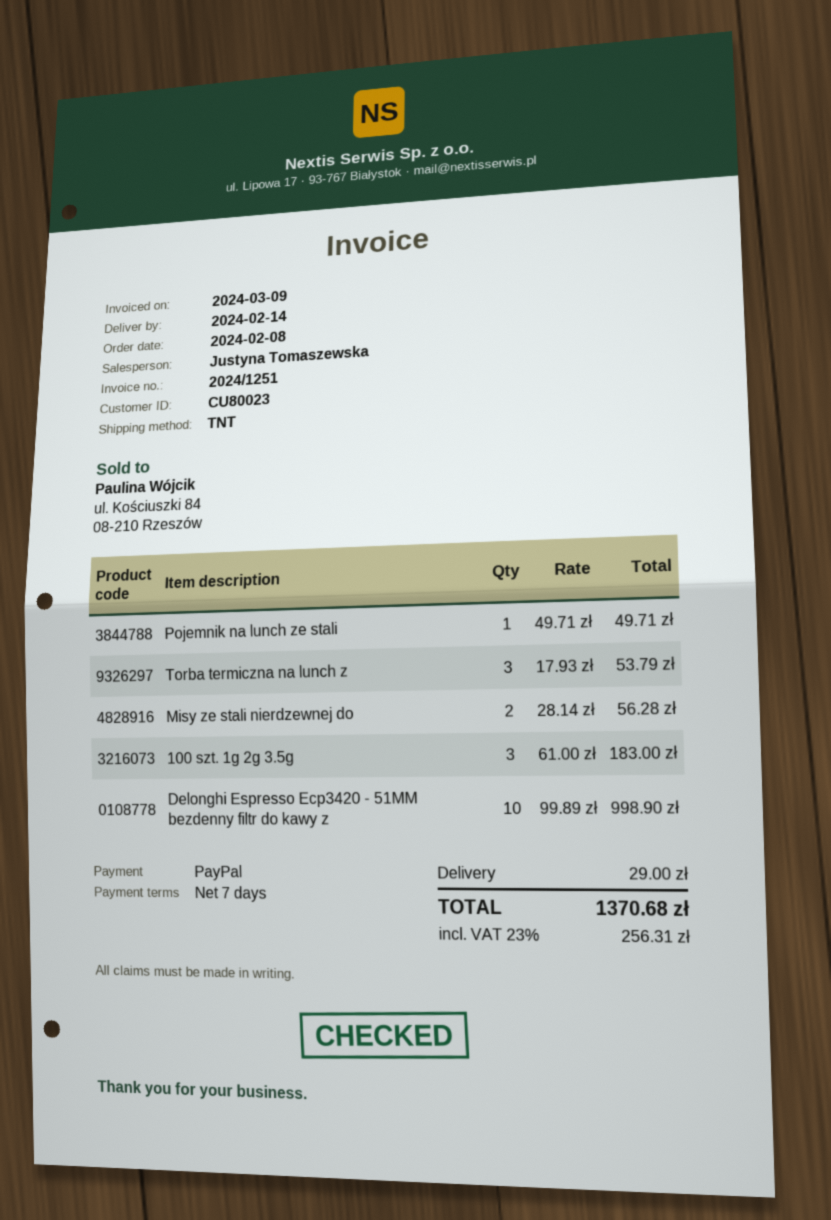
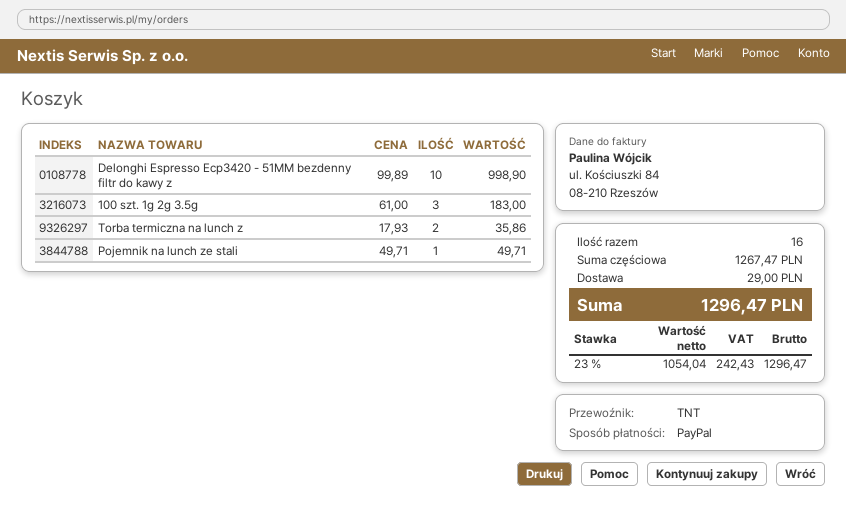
Torba termiczna na lunch z: 3 x 17.93 = 53.79 -> 2 x 17.93 = 35.86
Misy ze stali nierdzewnej do: 2 x 28.14 = 56.28 -> none
tax: 23% = 256.31 -> 23% = 242.43
total: 1370.68 -> 1296.47

